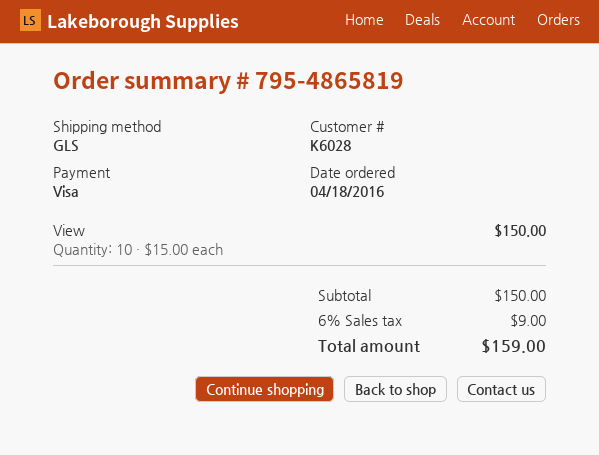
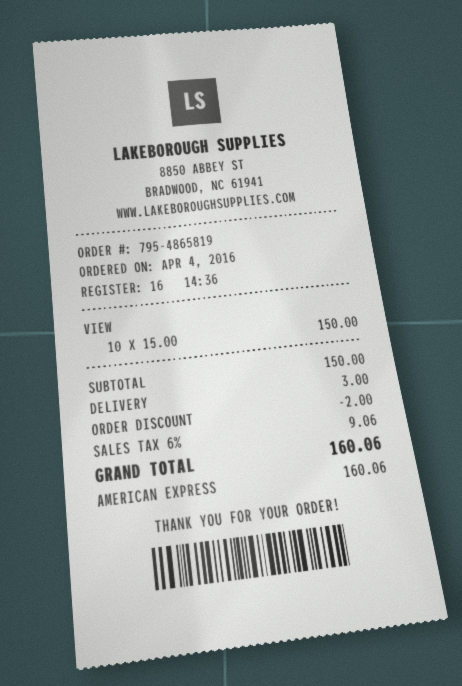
order date: 2016-04-18 -> 2016-04-04
payment method: Visa -> American Express
discount: none -> 2.00
shipping: none -> 3.00
tax: 6% = 9.00 -> 6% = 9.06
total: 159.00 -> 160.06

